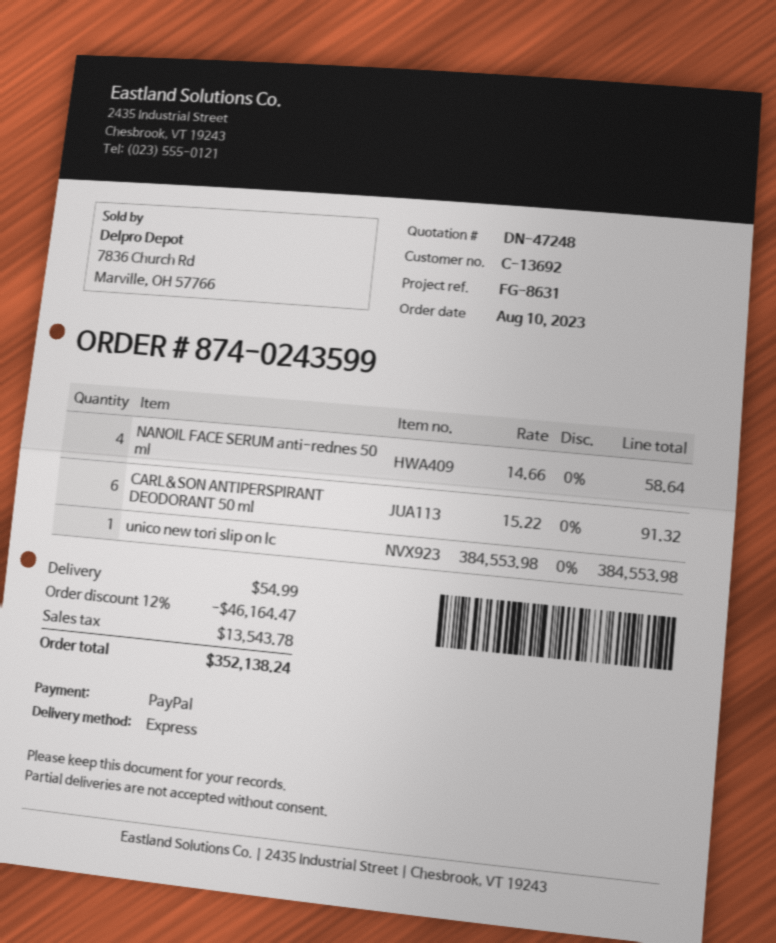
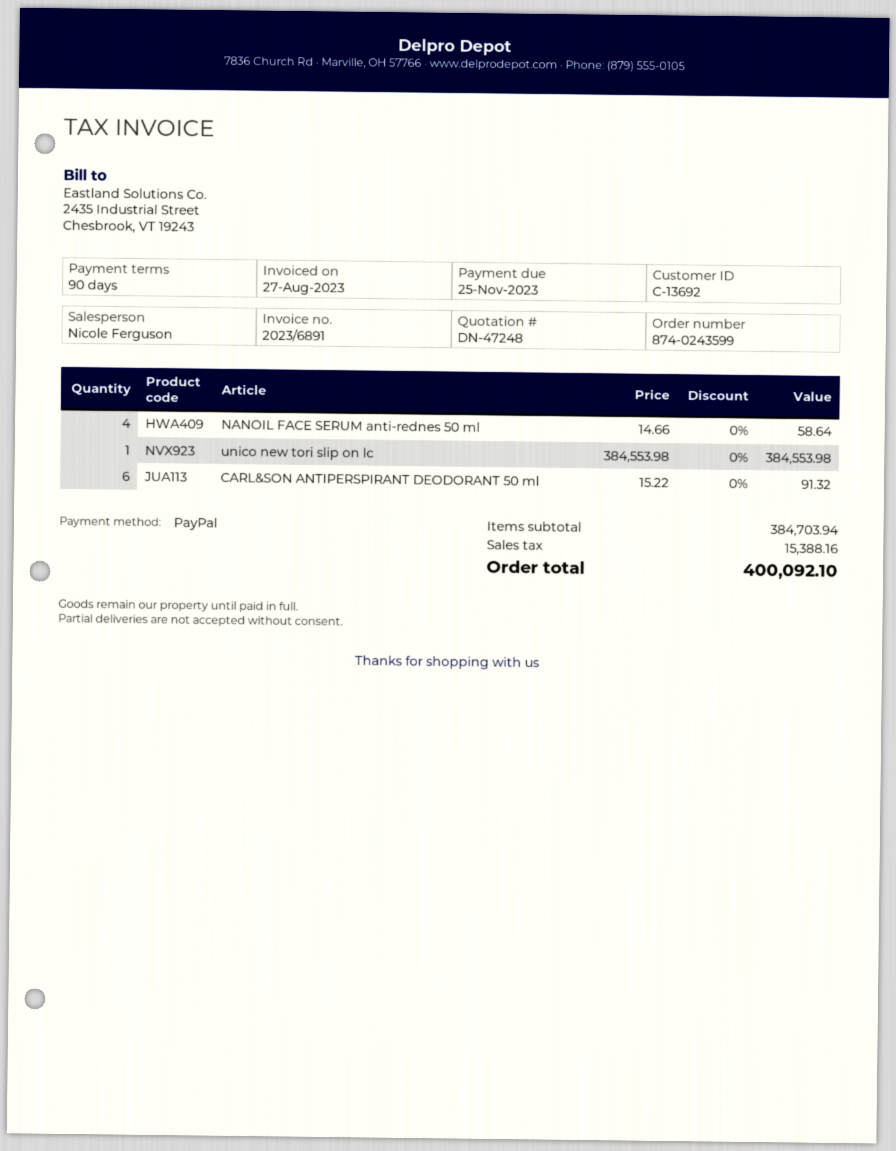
discount: 12% = 46164.47 -> none
shipping: 54.99 -> none
tax: 13543.78 -> 15388.16
total: 352138.24 -> 400092.10

